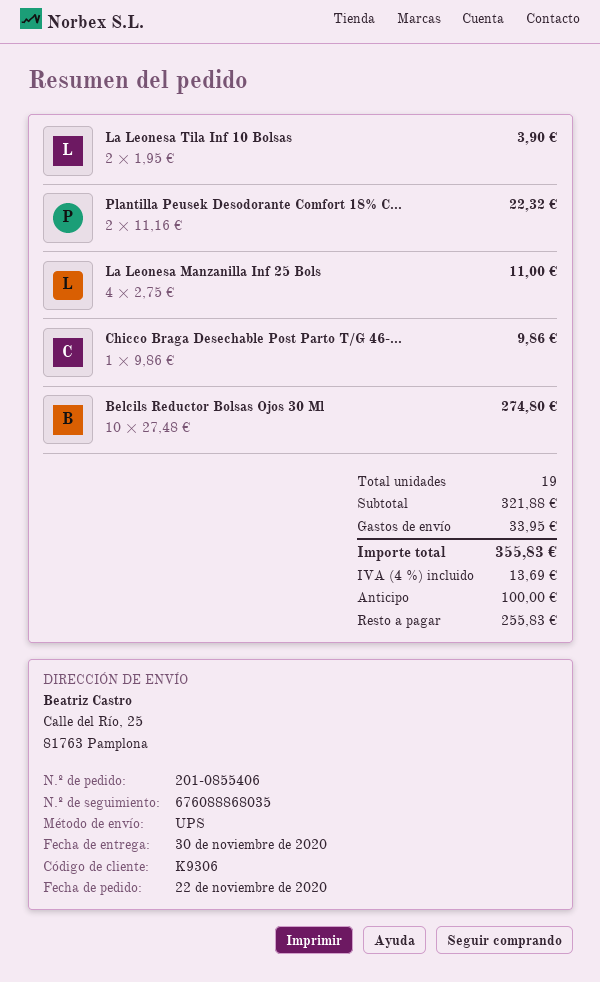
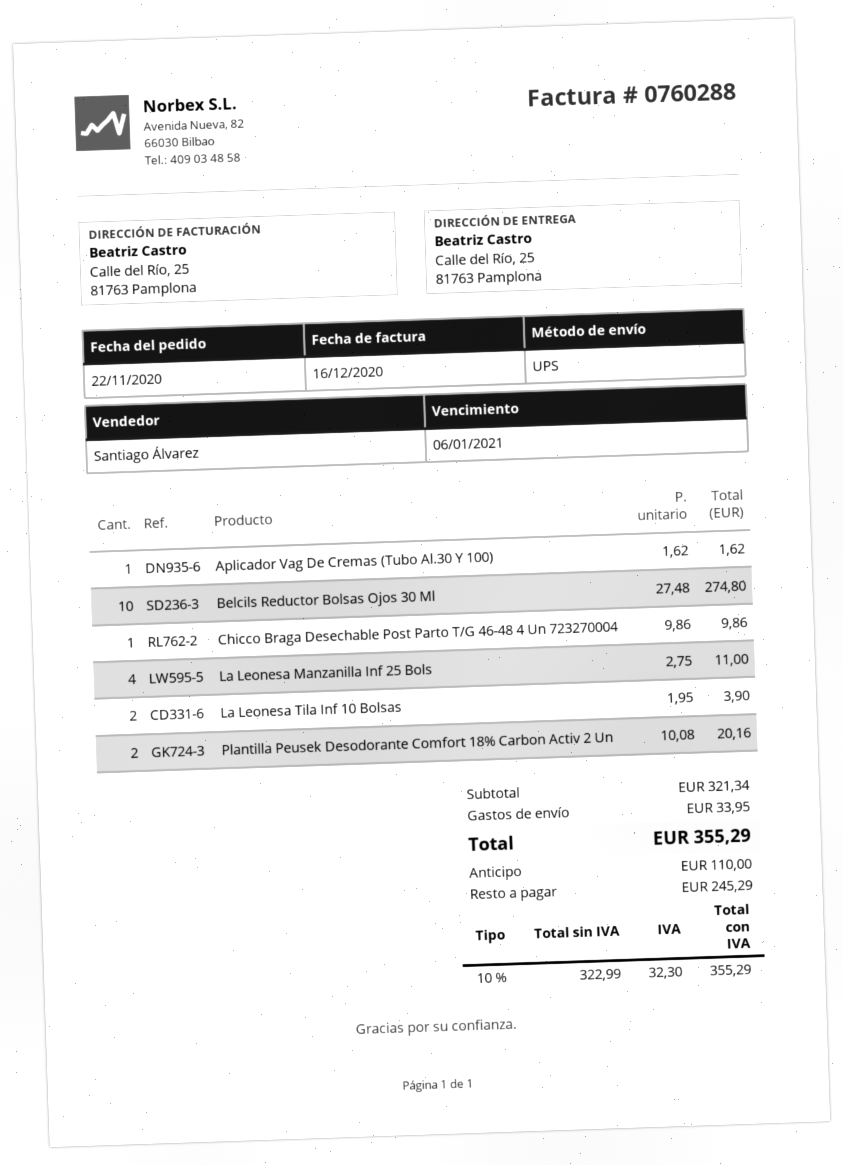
Plantilla Peusek Desodorante Comfort 18% C...: 2 x 11.16 = 22.32 -> 2 x 10.08 = 20.16
Aplicador Vag De Cremas (Tubo Al.30 Y 100): none -> 1 x 1.62 = 1.62
subtotal: 321.88 -> 321.34
tax: 4% = 13.69 -> 10% = 32.30
total: 355.83 -> 355.29
deposit: 100.00 -> 110.00
balance: 255.83 -> 245.29

